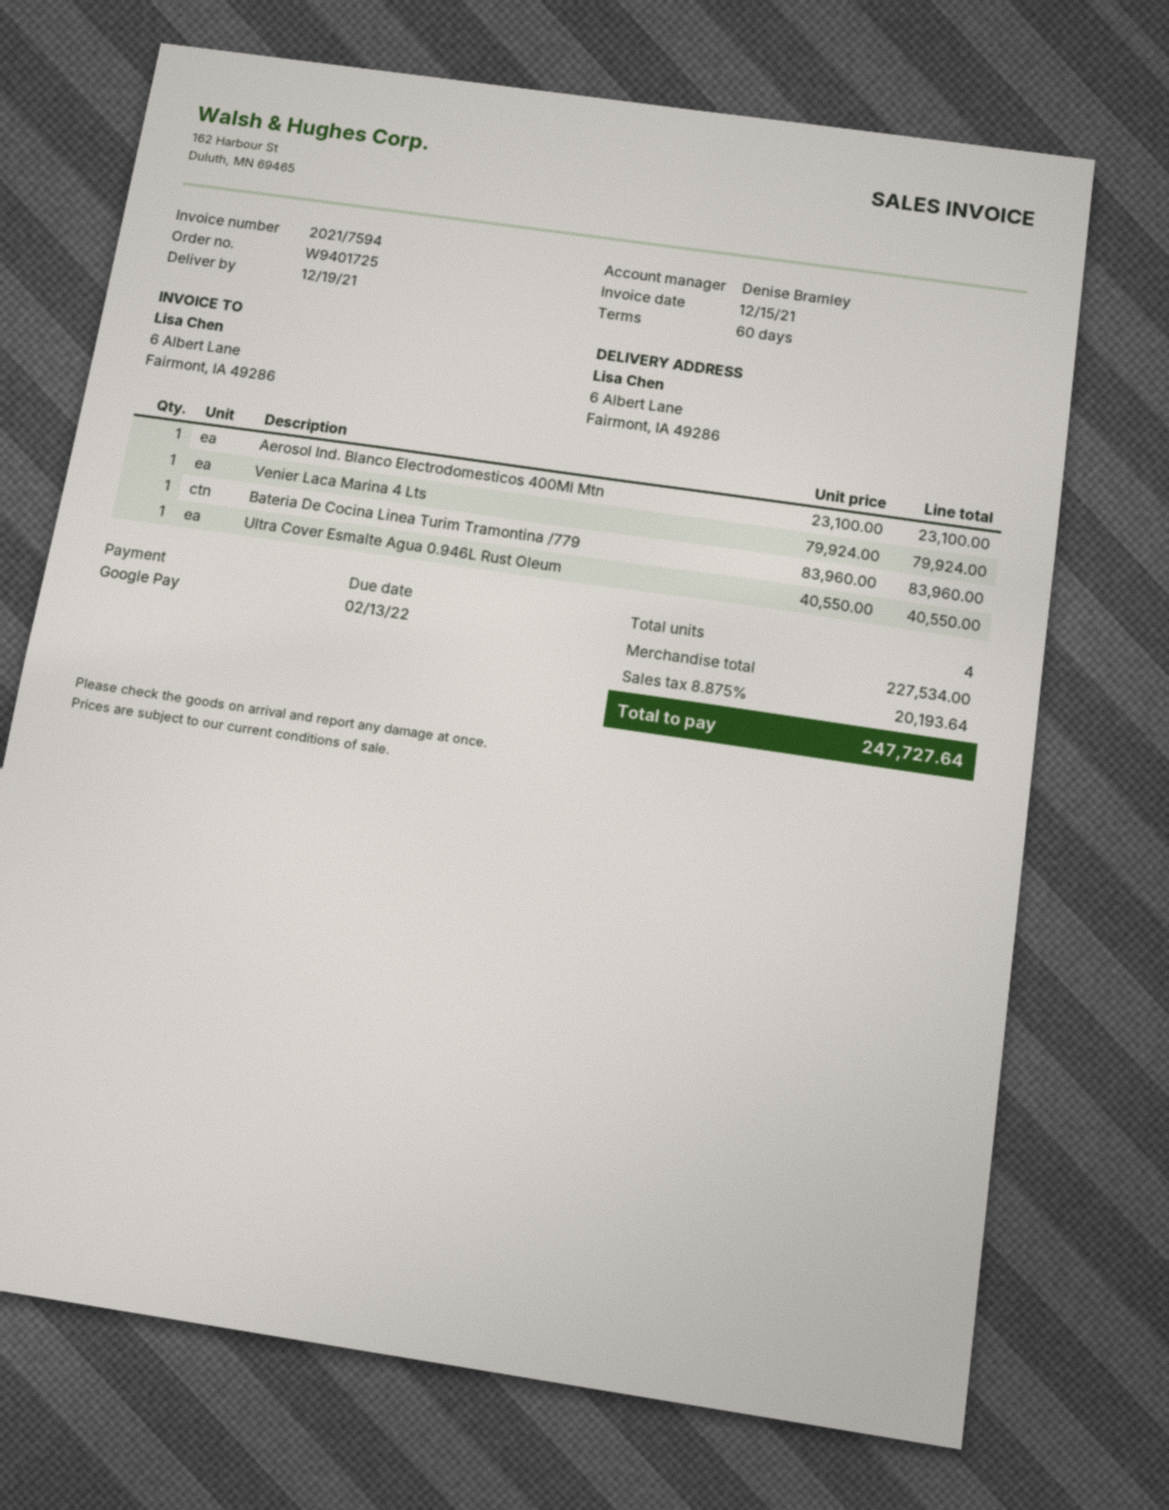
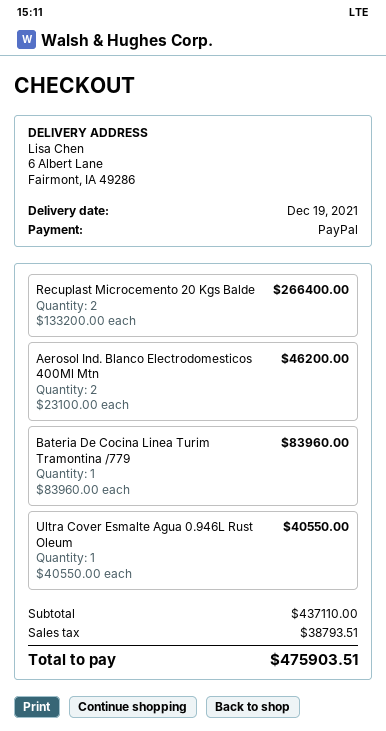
payment method: Google Pay -> PayPal
Aerosol Ind. Blanco Electrodomesticos 400Ml Mtn: 1 x 23100.00 = 23100.00 -> 2 x 23100.00 = 46200.00
Venier Laca Marina 4 Lts: 1 x 79924.00 = 79924.00 -> none
Recuplast Microcemento 20 Kgs Balde: none -> 2 x 133200.00 = 266400.00
subtotal: 227534.00 -> 437110.00
tax: 20193.64 -> 38793.51
total: 247727.64 -> 475903.51

